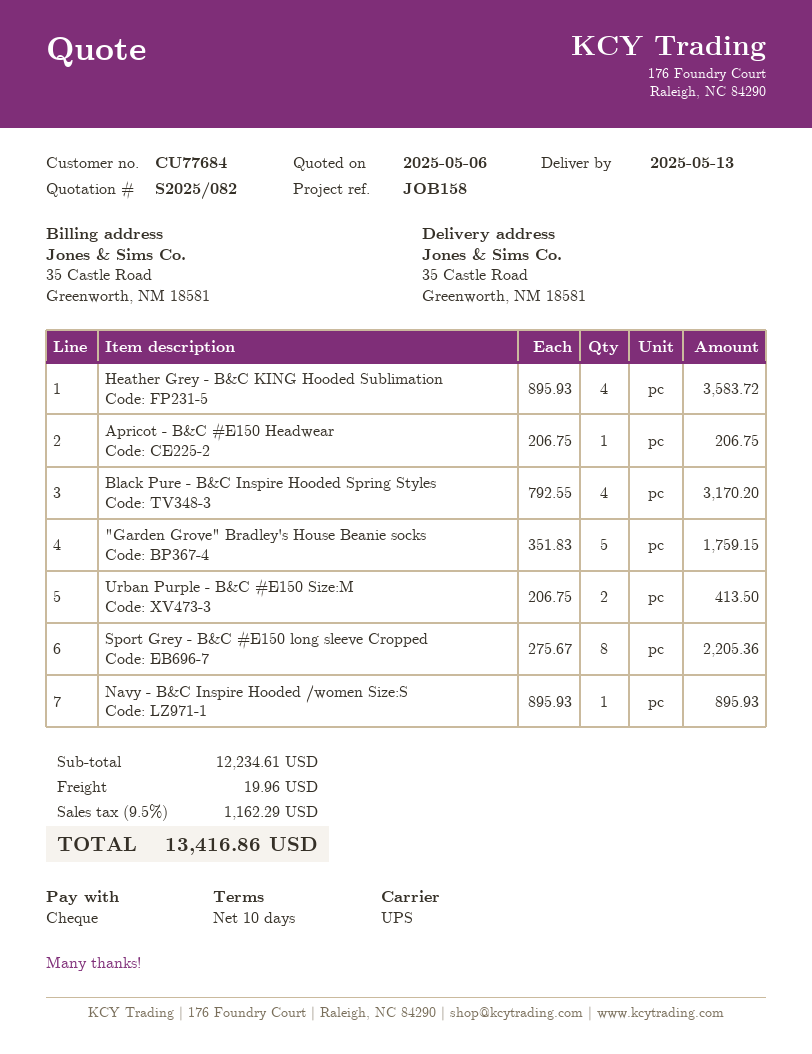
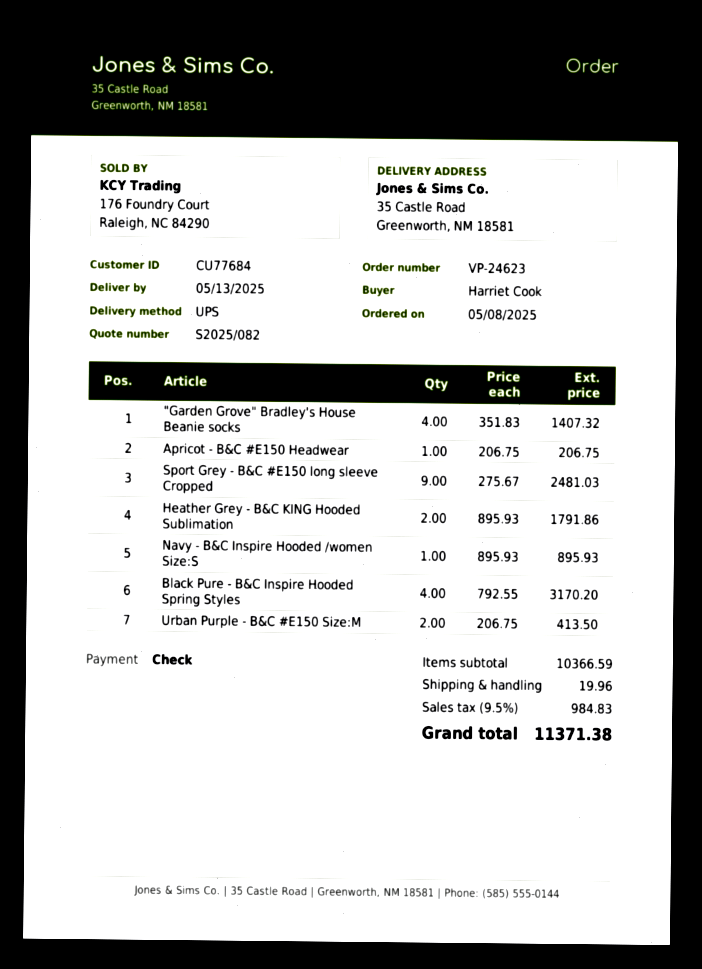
Heather Grey - B&C KING Hooded Sublimation: 4 x 895.93 = 3583.72 -> 2 x 895.93 = 1791.86
"Garden Grove" Bradley's House Beanie socks: 5 x 351.83 = 1759.15 -> 4 x 351.83 = 1407.32
Sport Grey - B&C #E150 long sleeve Cropped: 8 x 275.67 = 2205.36 -> 9 x 275.67 = 2481.03
subtotal: 12234.61 -> 10366.59
tax: 9.5% = 1162.29 -> 9.5% = 984.83
total: 13416.86 -> 11371.38

